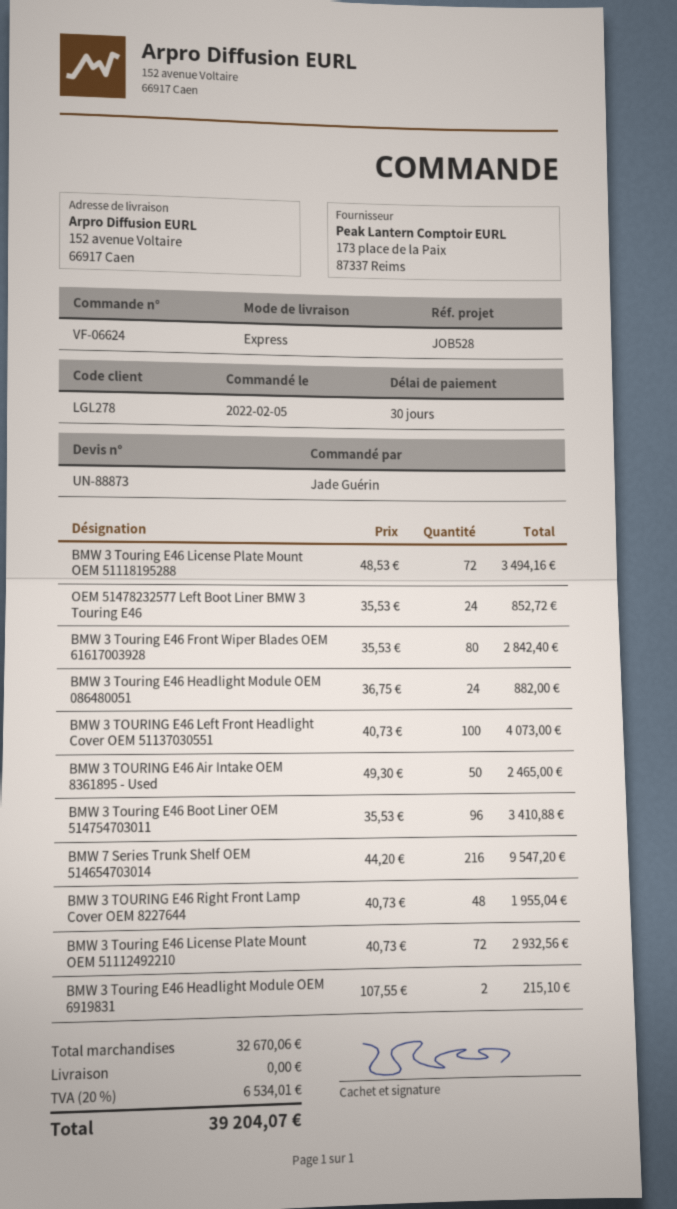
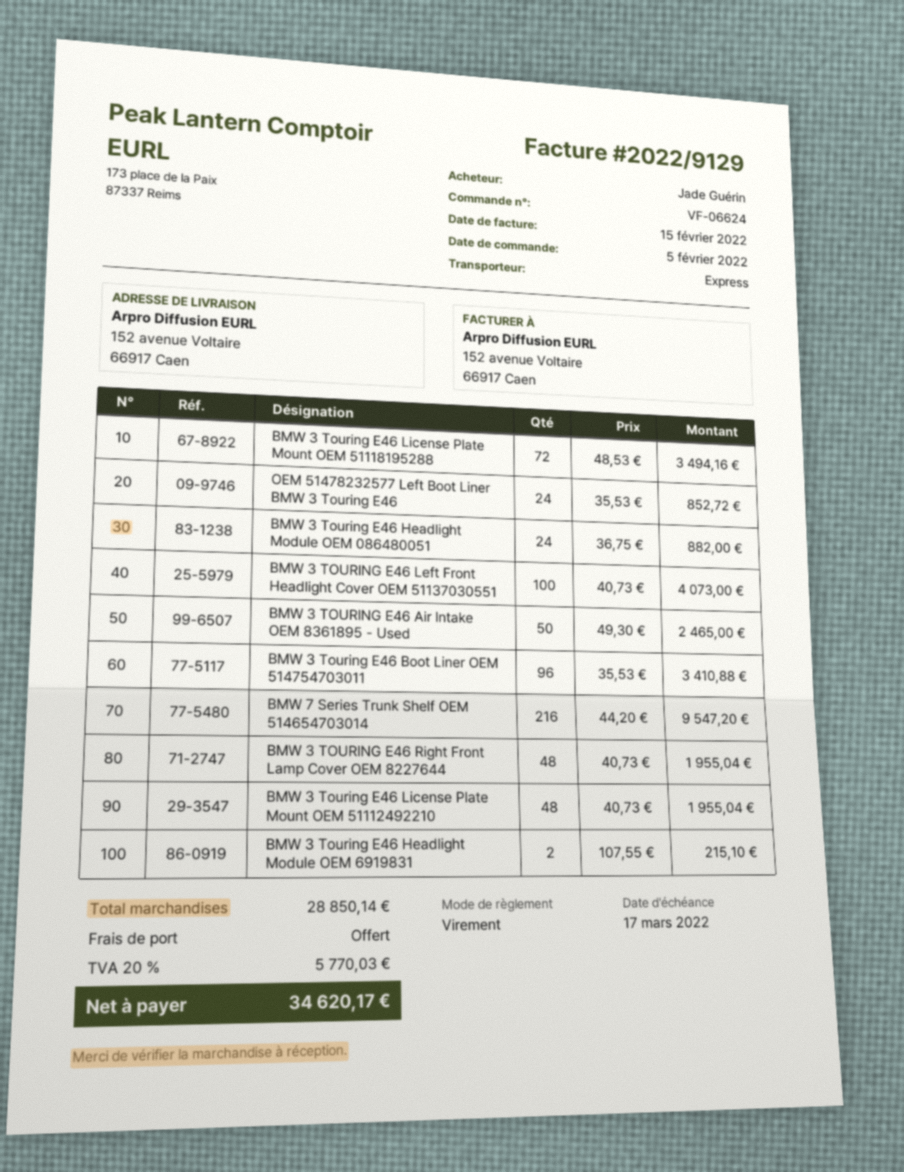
BMW 3 Touring E46 Front Wiper Blades OEM 61617003928: 80 x 35.53 = 2842.40 -> none
BMW 3 Touring E46 License Plate Mount OEM 51112492210: 72 x 40.73 = 2932.56 -> 48 x 40.73 = 1955.04
subtotal: 32670.06 -> 28850.14
tax: 20% = 6534.01 -> 20% = 5770.03
total: 39204.07 -> 34620.17

